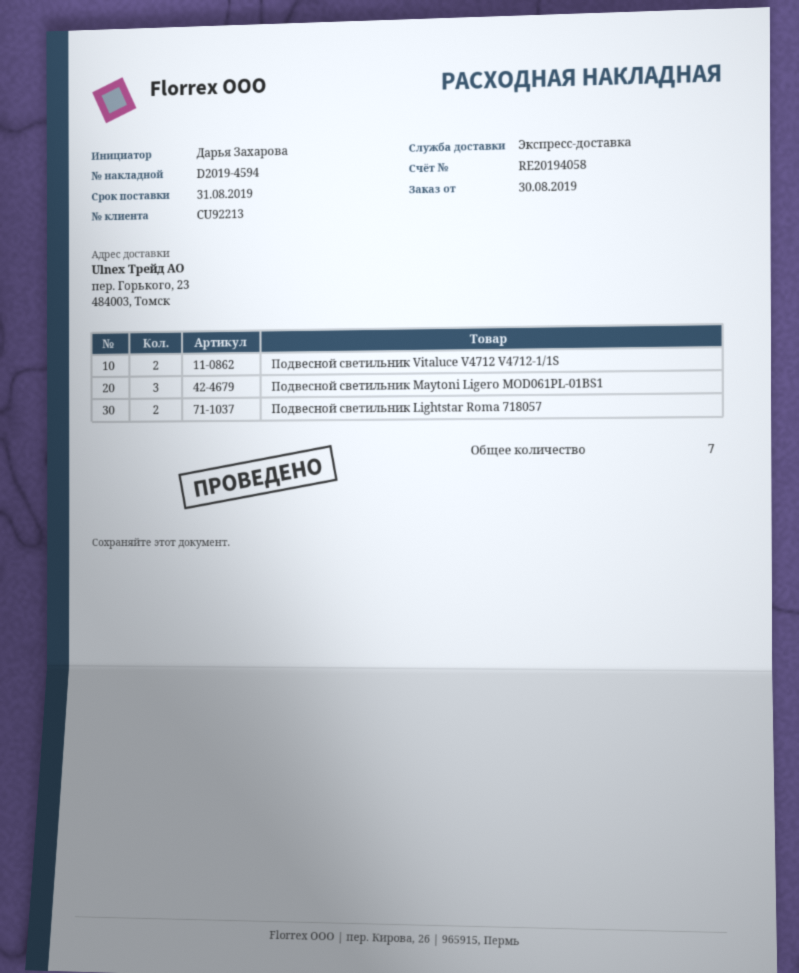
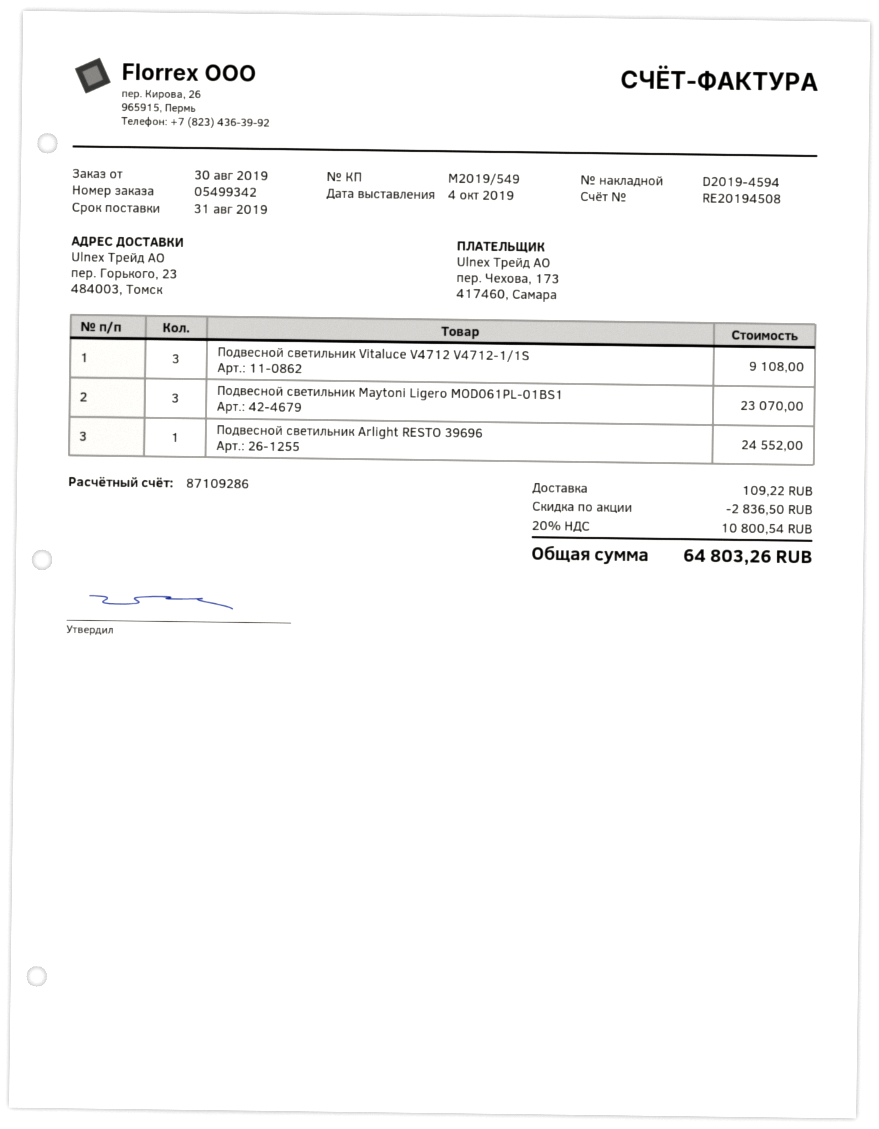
invoice number: RE20194058 -> RE20194508
Подвесной светильник Vitaluce V4712 V4712-1/1S: 2 -> 3
Подвесной светильник Lightstar Roma 718057: 2 -> none
Подвесной светильник Arlight RESTO 39696: none -> 1

